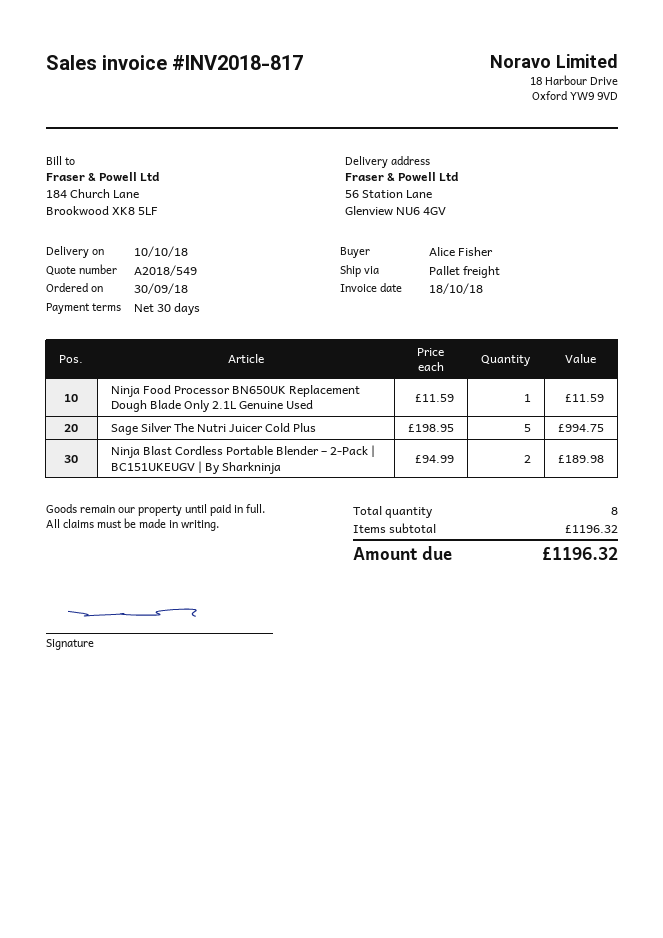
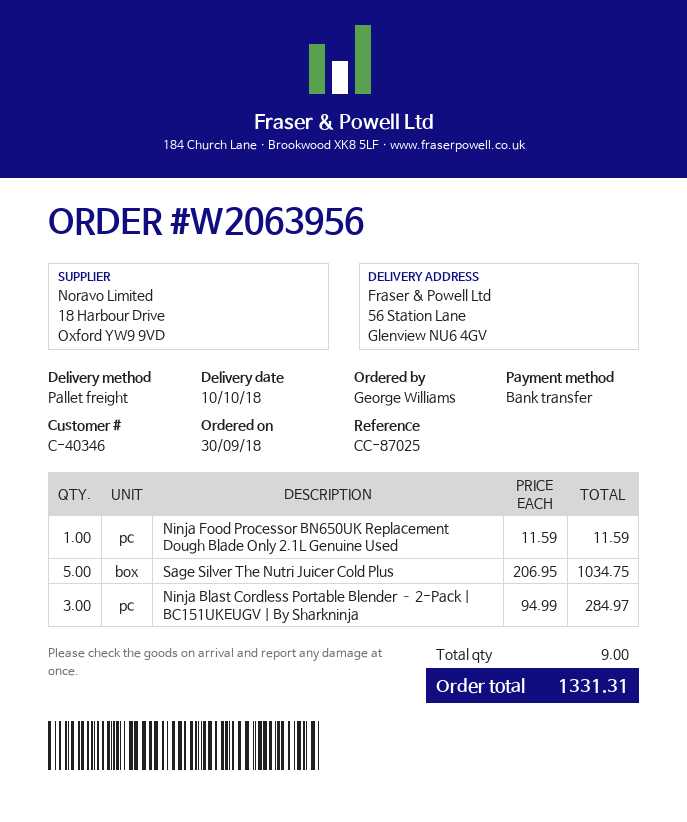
ordered by: Alice Fisher -> George Williams
Sage Silver The Nutri Juicer Cold Plus: 5 x 198.95 = 994.75 -> 5 x 206.95 = 1034.75
Ninja Blast Cordless Portable Blender – 2-Pack | BC151UKEUGV | By Sharkninja: 2 x 94.99 = 189.98 -> 3 x 94.99 = 284.97
total quantity: 8 -> 9
total: 1196.32 -> 1331.31

